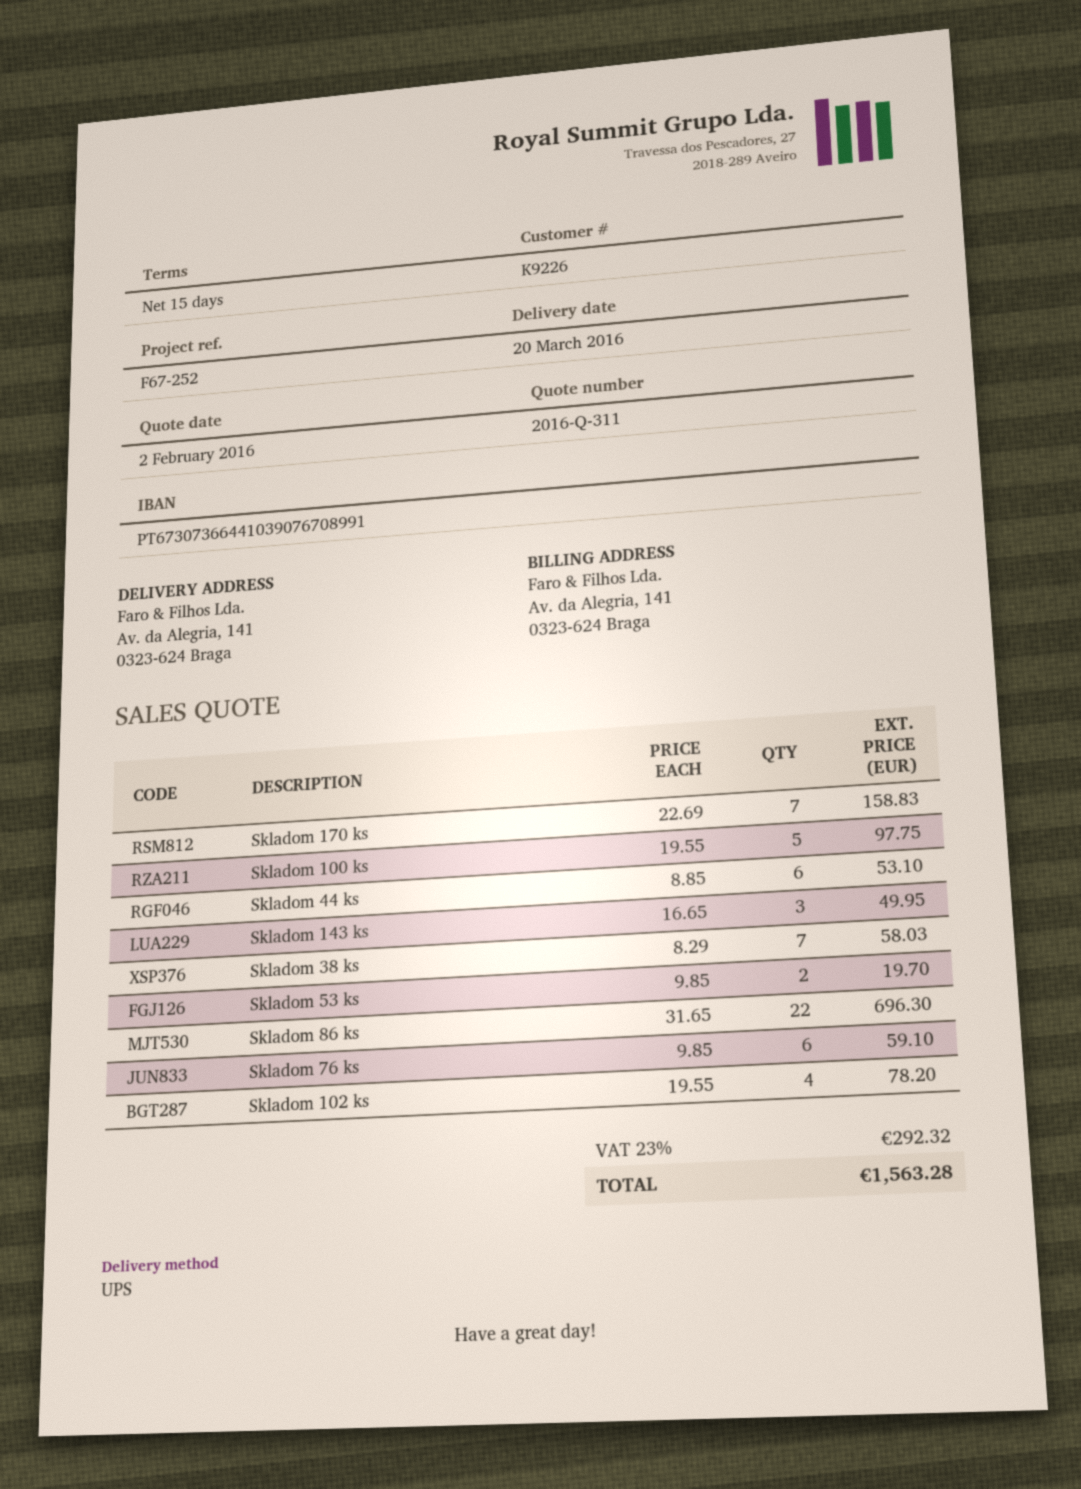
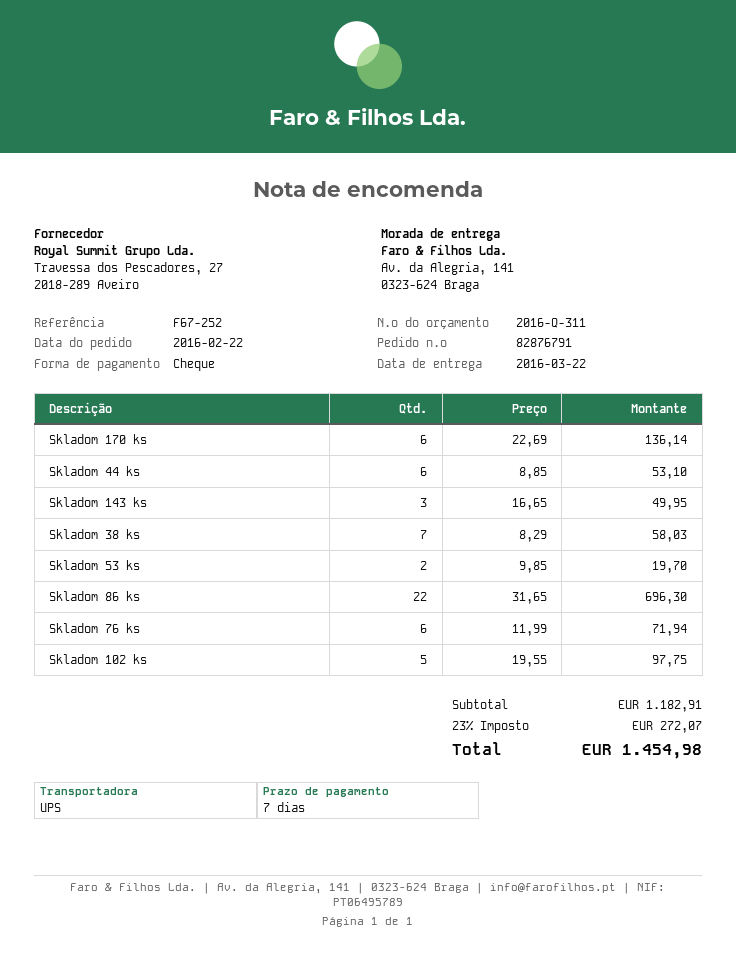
delivery date: 2016-03-20 -> 2016-03-22
payment terms: 15 days -> 7 days
Skladom 170 ks: 7 x 22.69 = 158.83 -> 6 x 22.69 = 136.14
Skladom 100 ks: 5 x 19.55 = 97.75 -> none
Skladom 76 ks: 6 x 9.85 = 59.10 -> 6 x 11.99 = 71.94
Skladom 102 ks: 4 x 19.55 = 78.20 -> 5 x 19.55 = 97.75
tax: 23% = 292.32 -> 23% = 272.07
total: 1563.28 -> 1454.98

